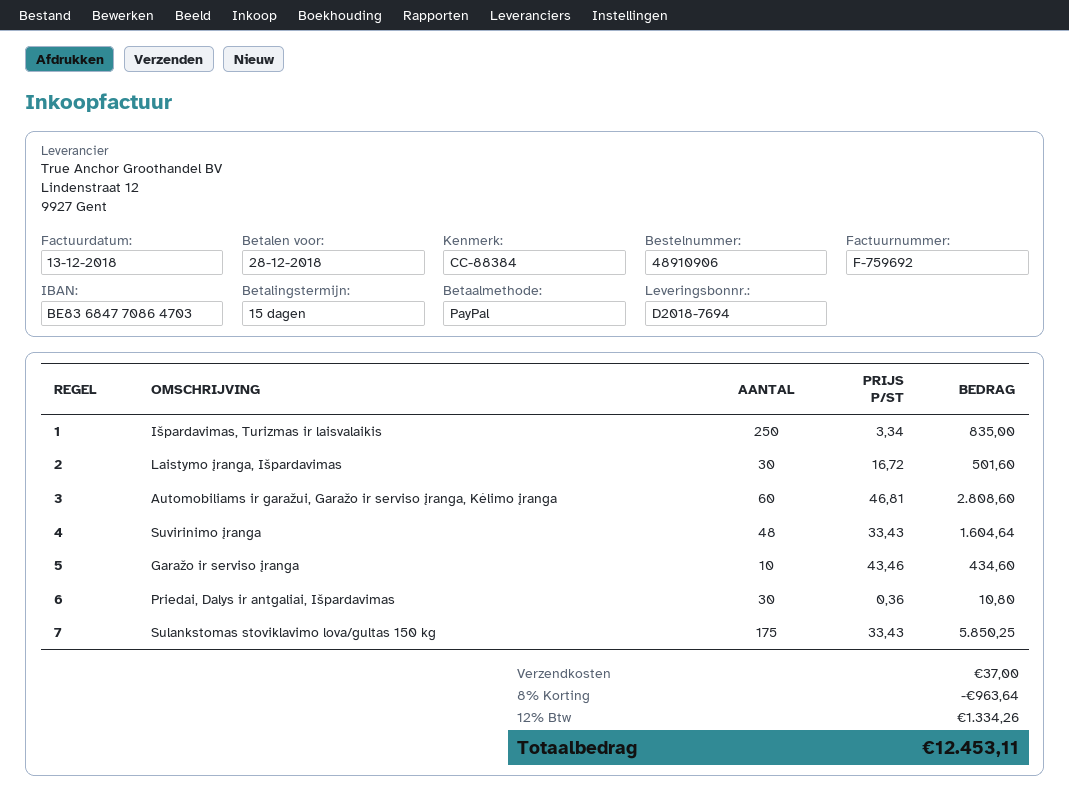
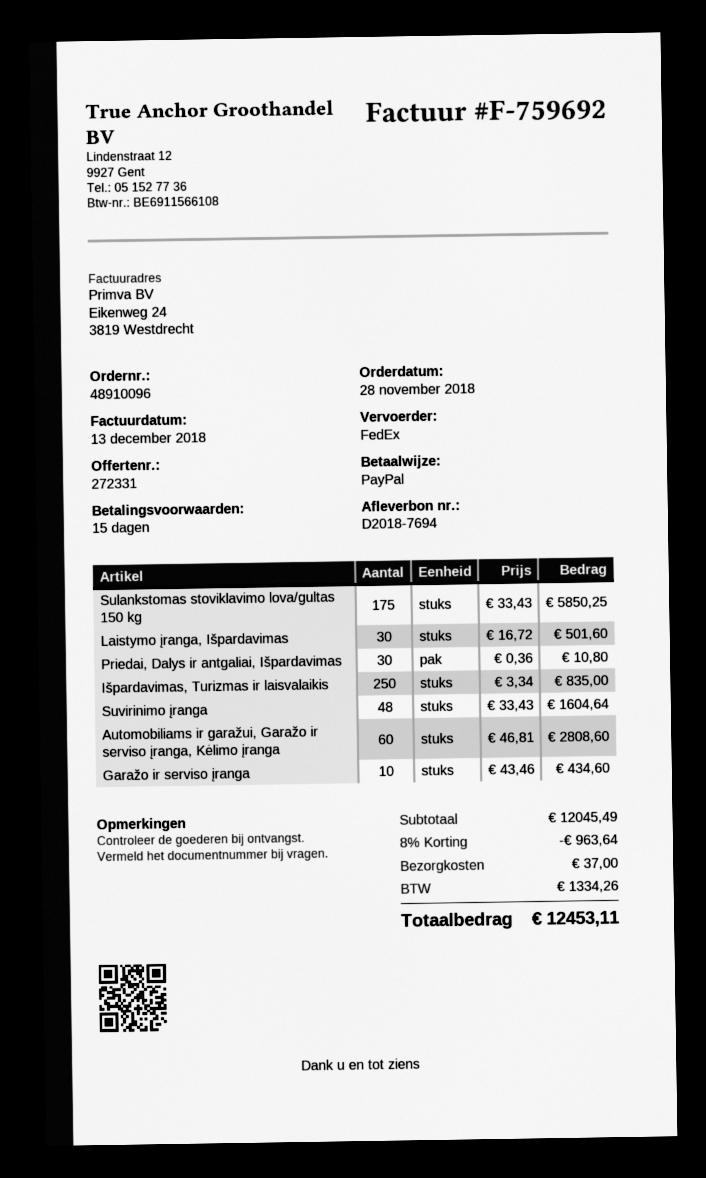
order number: 48910906 -> 48910096

